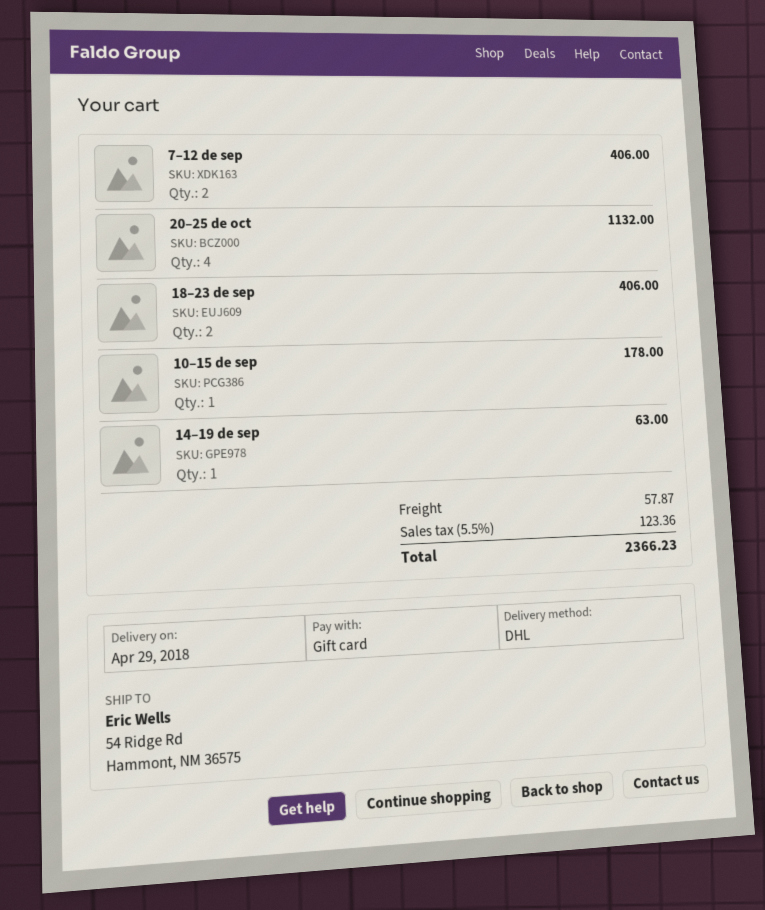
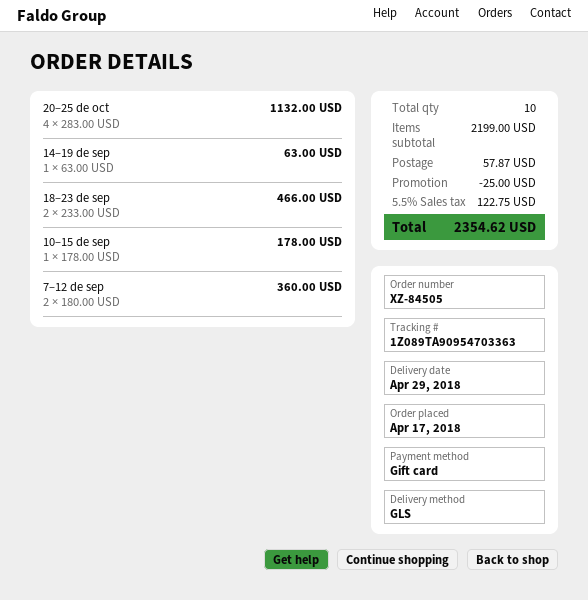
shipping method: DHL -> GLS
7–12 de sep: 2 for 406.00 -> 2 for 360.00
18–23 de sep: 2 for 406.00 -> 2 for 466.00
discount: none -> 25.00
tax: 5.5% = 123.36 -> 5.5% = 122.75
total: 2366.23 -> 2354.62

